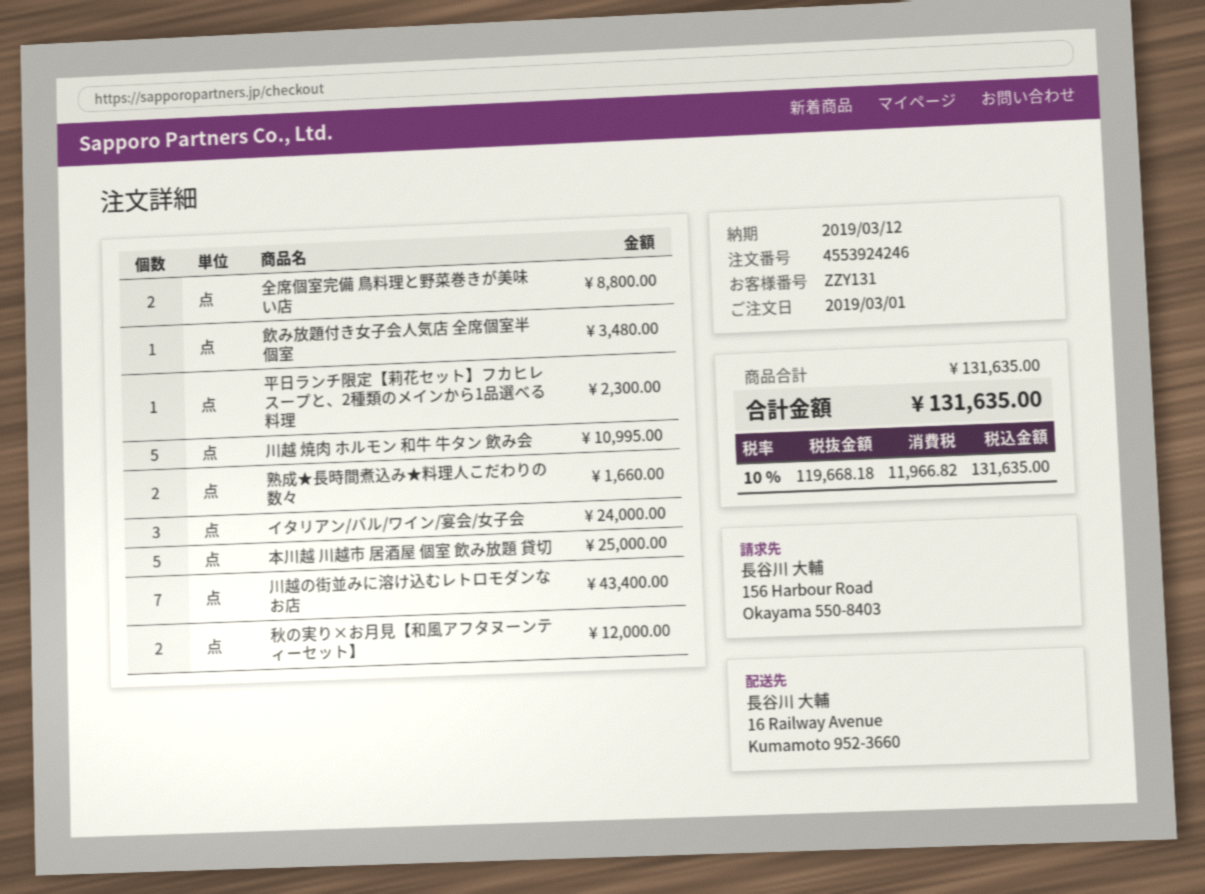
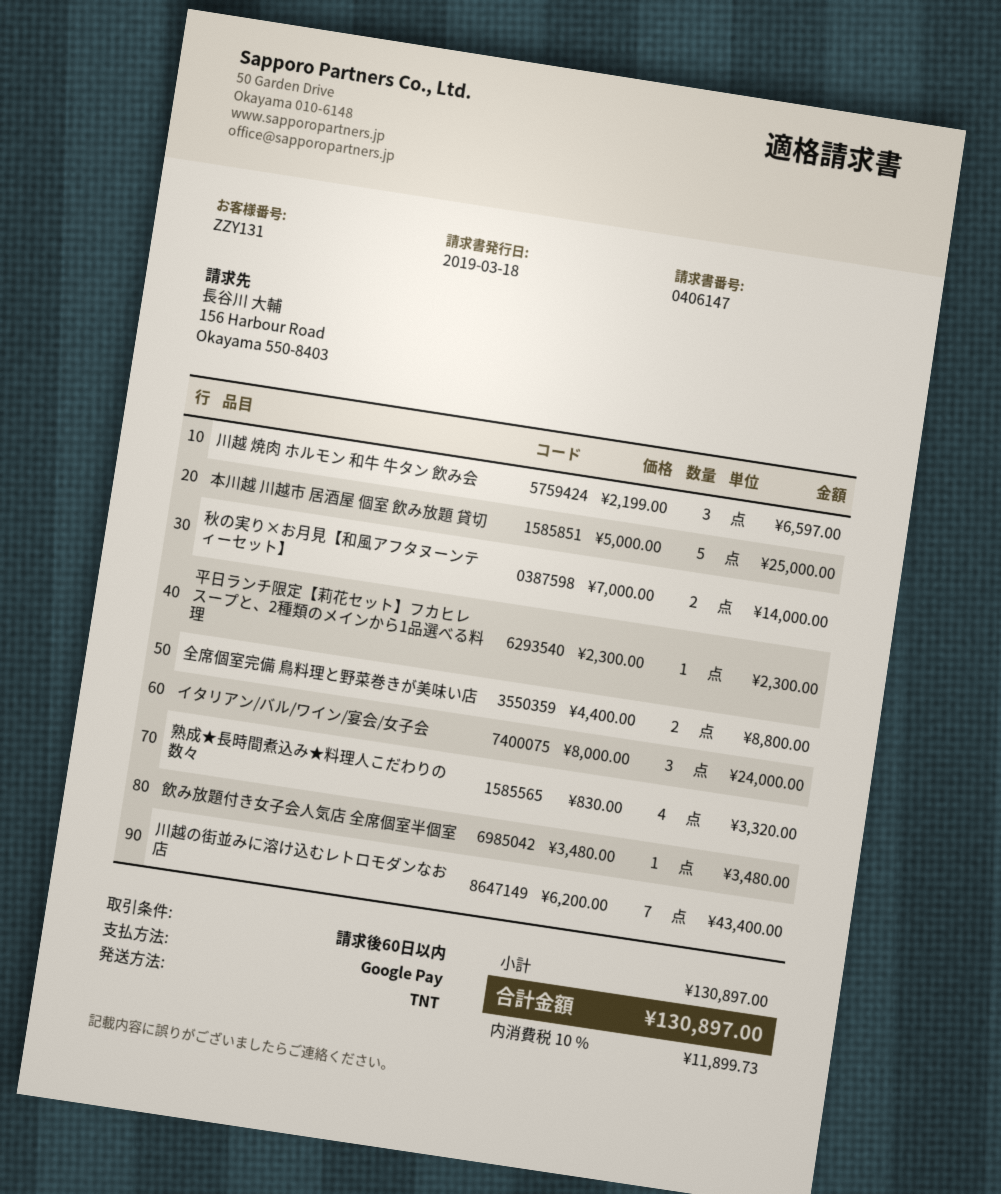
川越 焼肉 ホルモン 和牛 牛タン 飲み会: 5 for 10995.00 -> 3 for 6597.00
熟成★長時間煮込み★料理人こだわりの数々: 2 for 1660.00 -> 4 for 3320.00
秋の実り×お月見【和風アフタヌーンティーセット】: 2 for 12000.00 -> 2 for 14000.00
subtotal: 131635.00 -> 130897.00
tax: 10% = 11966.82 -> 10% = 11899.73
total: 131635.00 -> 130897.00

